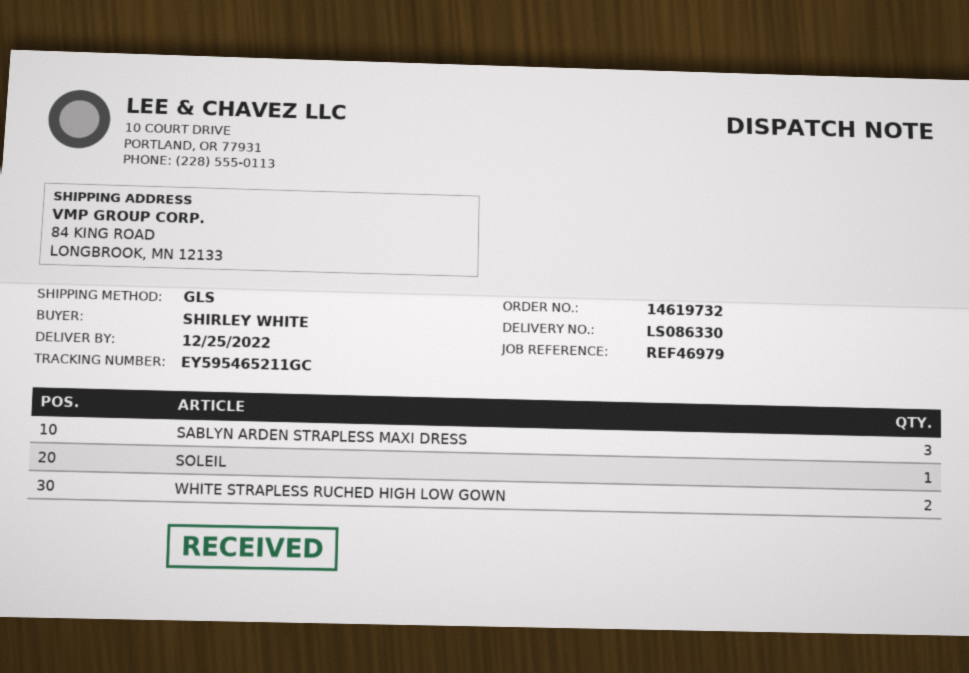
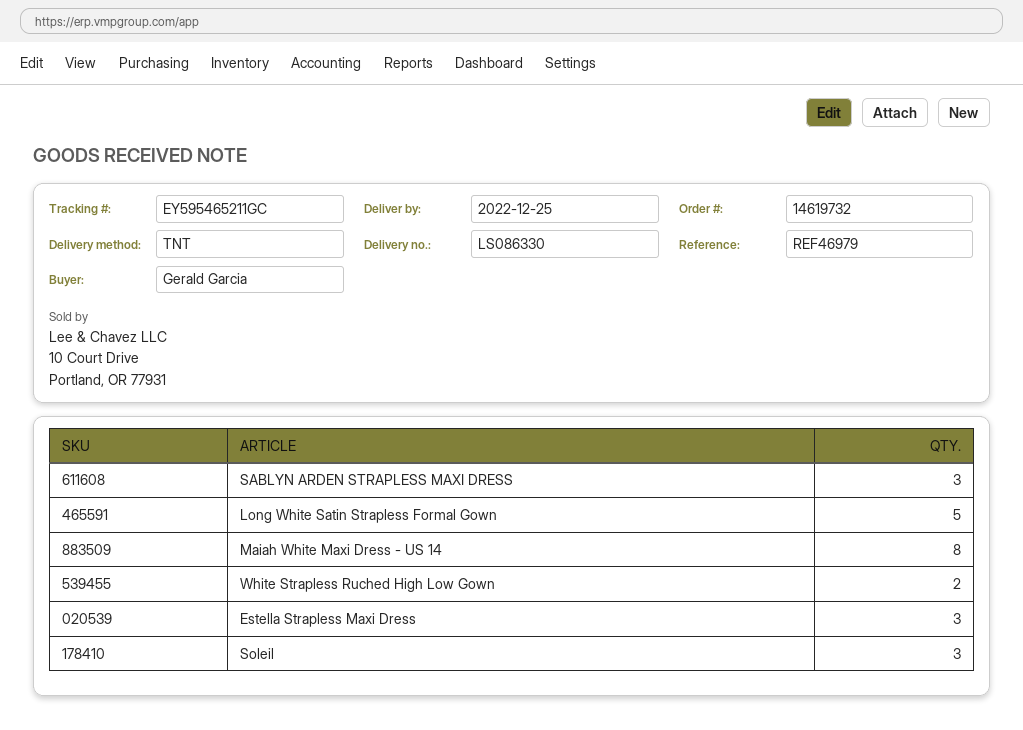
ordered by: SHIRLEY WHITE -> Gerald Garcia
shipping method: GLS -> TNT
SOLEIL: 1 -> 3
Long White Satin Strapless Formal Gown: none -> 5
Maiah White Maxi Dress - US 14: none -> 8
Estella Strapless Maxi Dress: none -> 3

